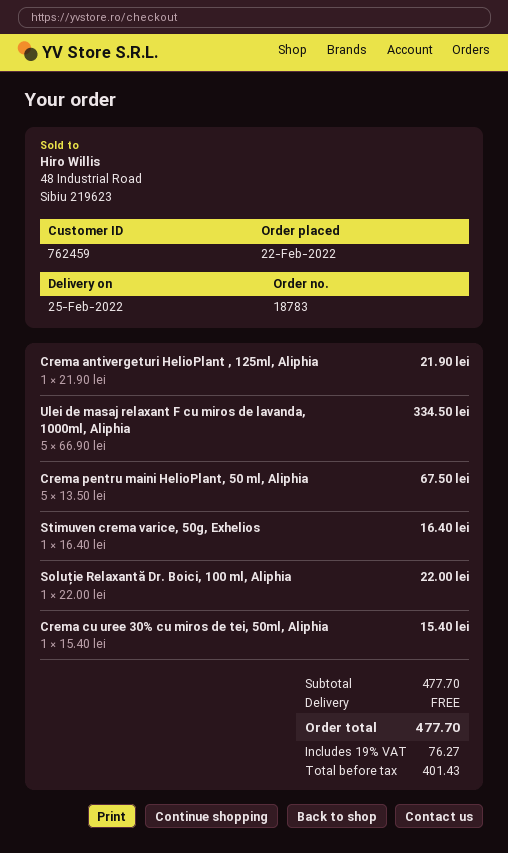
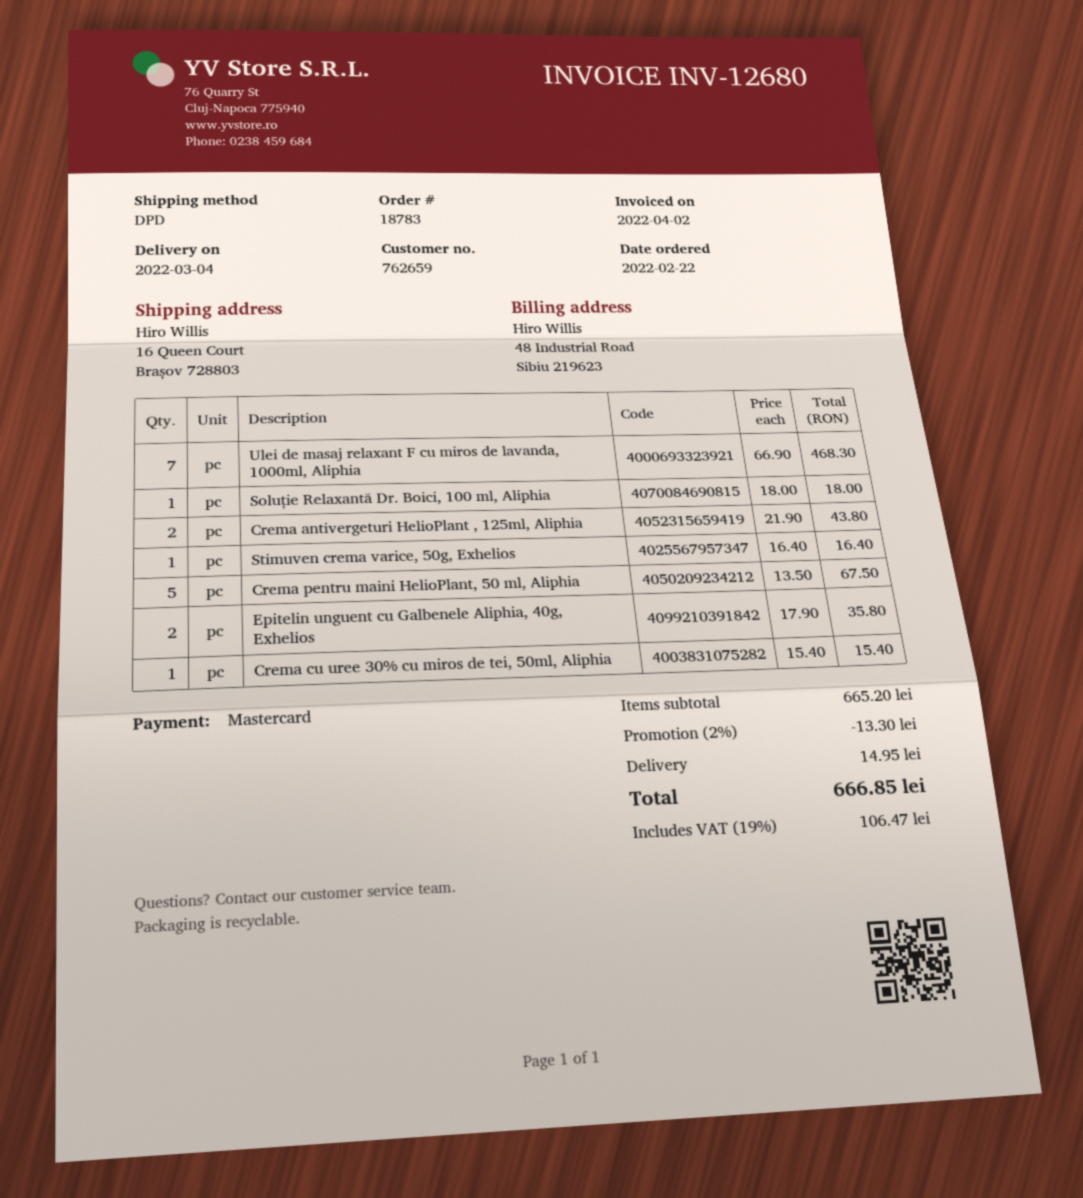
delivery date: 2022-02-25 -> 2022-03-04
customer number: 762459 -> 762659
Crema antivergeturi HelioPlant , 125ml, Aliphia: 1 x 21.90 = 21.90 -> 2 x 21.90 = 43.80
Ulei de masaj relaxant F cu miros de lavanda, 1000ml, Aliphia: 5 x 66.90 = 334.50 -> 7 x 66.90 = 468.30
Soluție Relaxantă Dr. Boici, 100 ml, Aliphia: 1 x 22.00 = 22.00 -> 1 x 18.00 = 18.00
Epitelin unguent cu Galbenele Aliphia, 40g, Exhelios: none -> 2 x 17.90 = 35.80
subtotal: 477.70 -> 665.20
discount: none -> 2% = 13.30
shipping: 0.00 -> 14.95
tax: 19% = 76.27 -> 19% = 106.47
total: 477.70 -> 666.85

